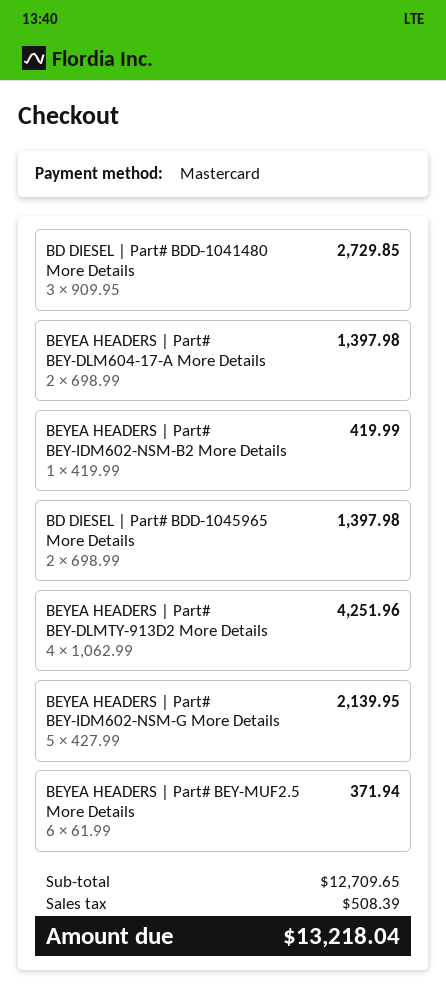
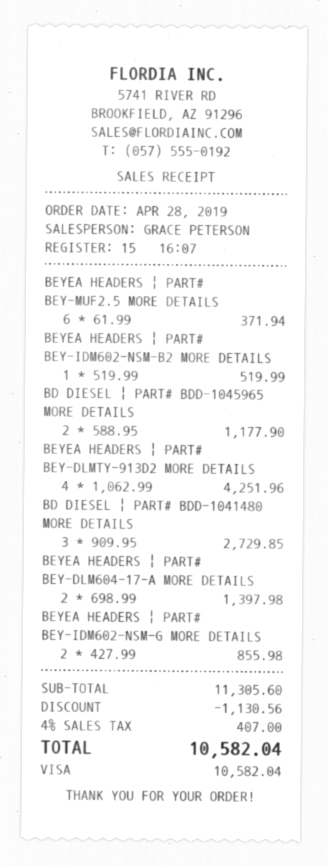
payment method: Mastercard -> Visa
BEYEA HEADERS | Part# BEY-IDM602-NSM-B2 More Details: 1 x 419.99 = 419.99 -> 1 x 519.99 = 519.99
BD DIESEL | Part# BDD-1045965 More Details: 2 x 698.99 = 1397.98 -> 2 x 588.95 = 1177.90
BEYEA HEADERS | Part# BEY-IDM602-NSM-G More Details: 5 x 427.99 = 2139.95 -> 2 x 427.99 = 855.98
subtotal: 12709.65 -> 11305.60
discount: none -> 1130.56
tax: 508.39 -> 407.00
total: 13218.04 -> 10582.04

